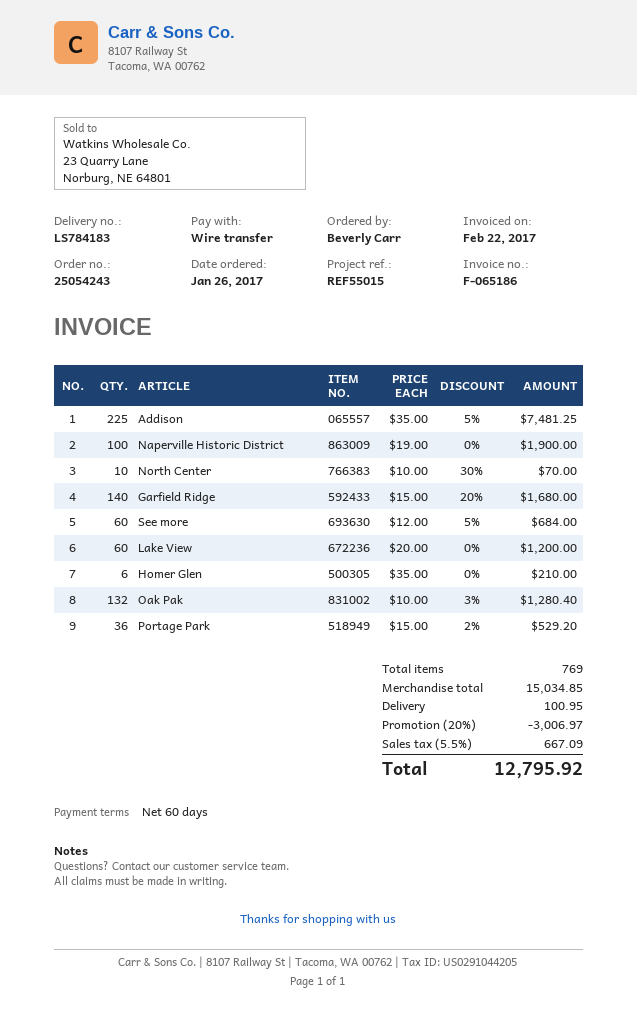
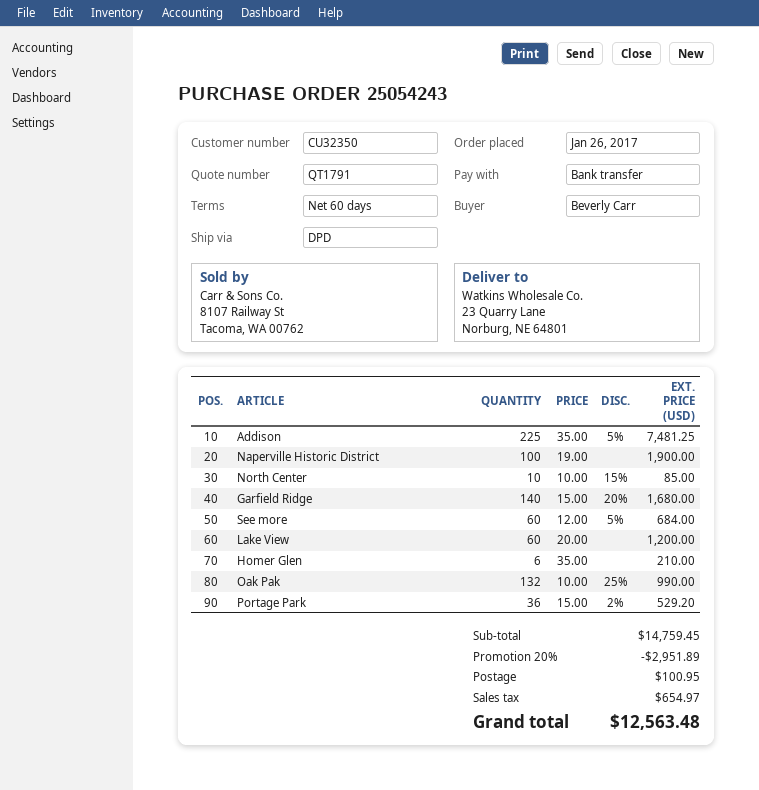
North Center: 10 x 10.00 - 30% = 70.00 -> 10 x 10.00 - 15% = 85.00
Oak Pak: 132 x 10.00 - 3% = 1280.40 -> 132 x 10.00 - 25% = 990.00
subtotal: 15034.85 -> 14759.45
discount: 20% = 3006.97 -> 20% = 2951.89
tax: 667.09 -> 654.97
total: 12795.92 -> 12563.48

